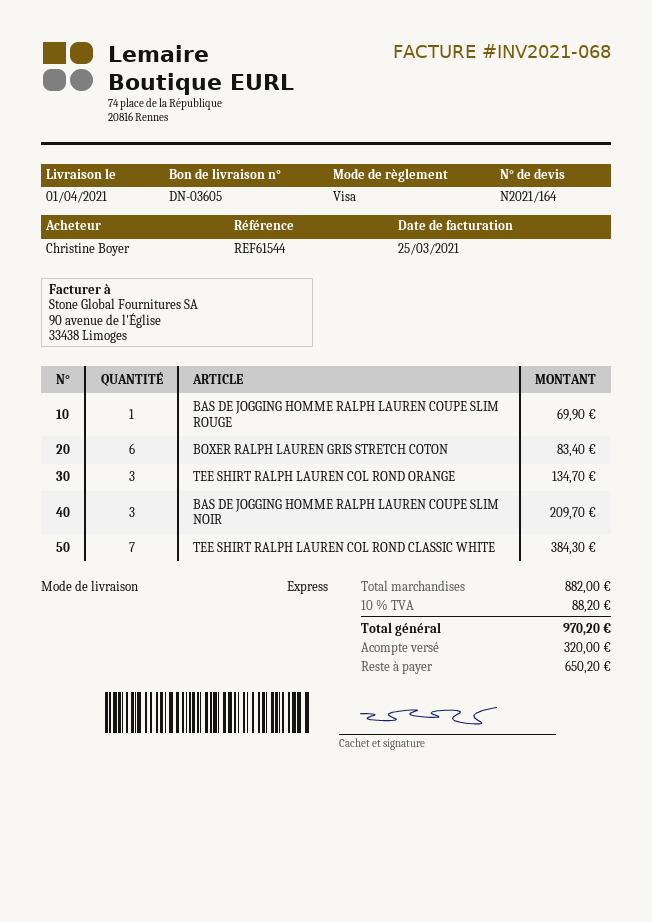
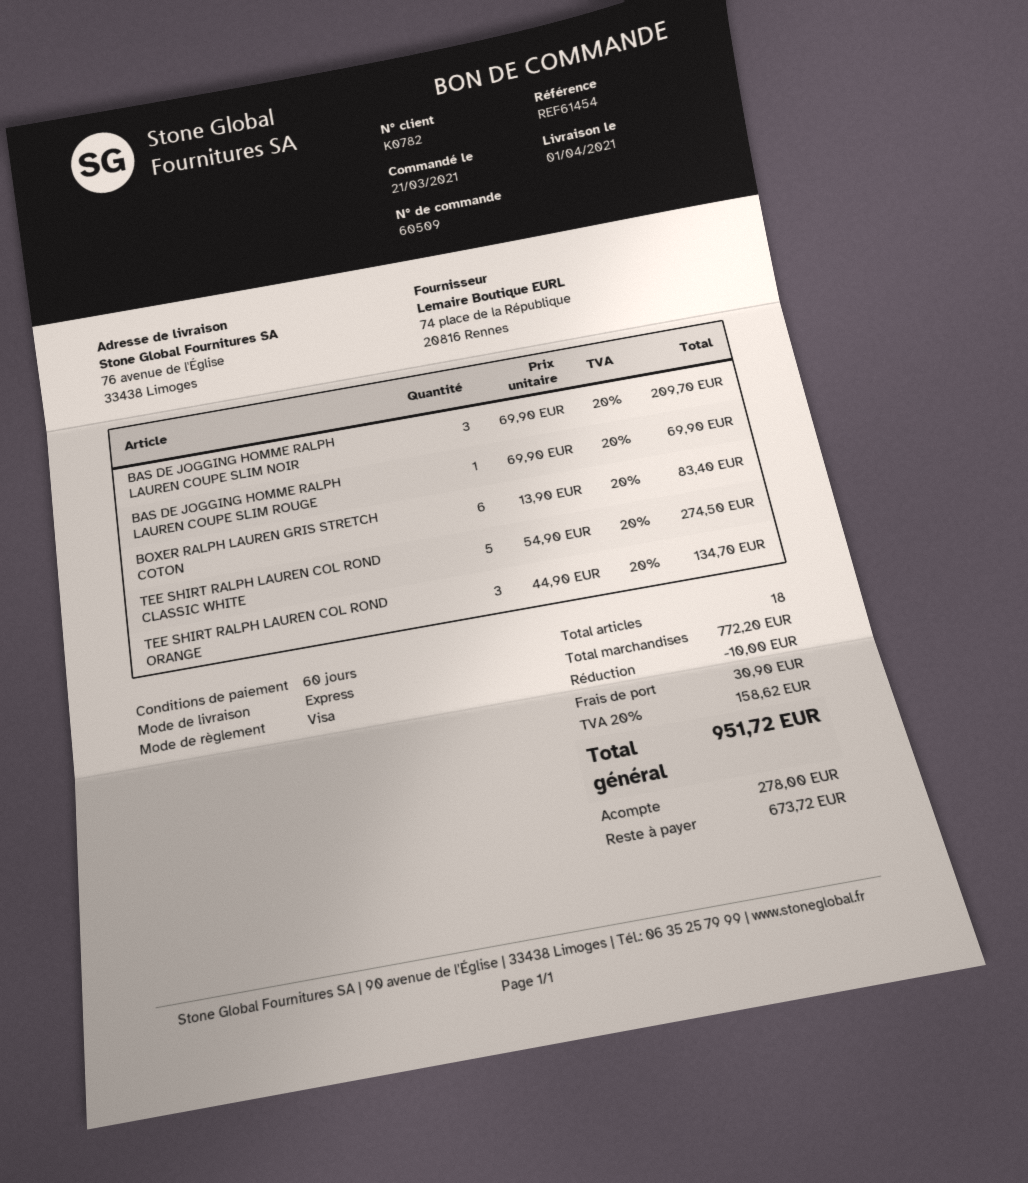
reference: REF61544 -> REF61454
TEE SHIRT RALPH LAUREN COL ROND CLASSIC WHITE: 7 for 384.30 -> 5 for 274.50
subtotal: 882.00 -> 772.20
discount: none -> 10.00
shipping: none -> 30.90
tax: 10% = 88.20 -> 20% = 158.62
total: 970.20 -> 951.72
deposit: 320.00 -> 278.00
balance: 650.20 -> 673.72

